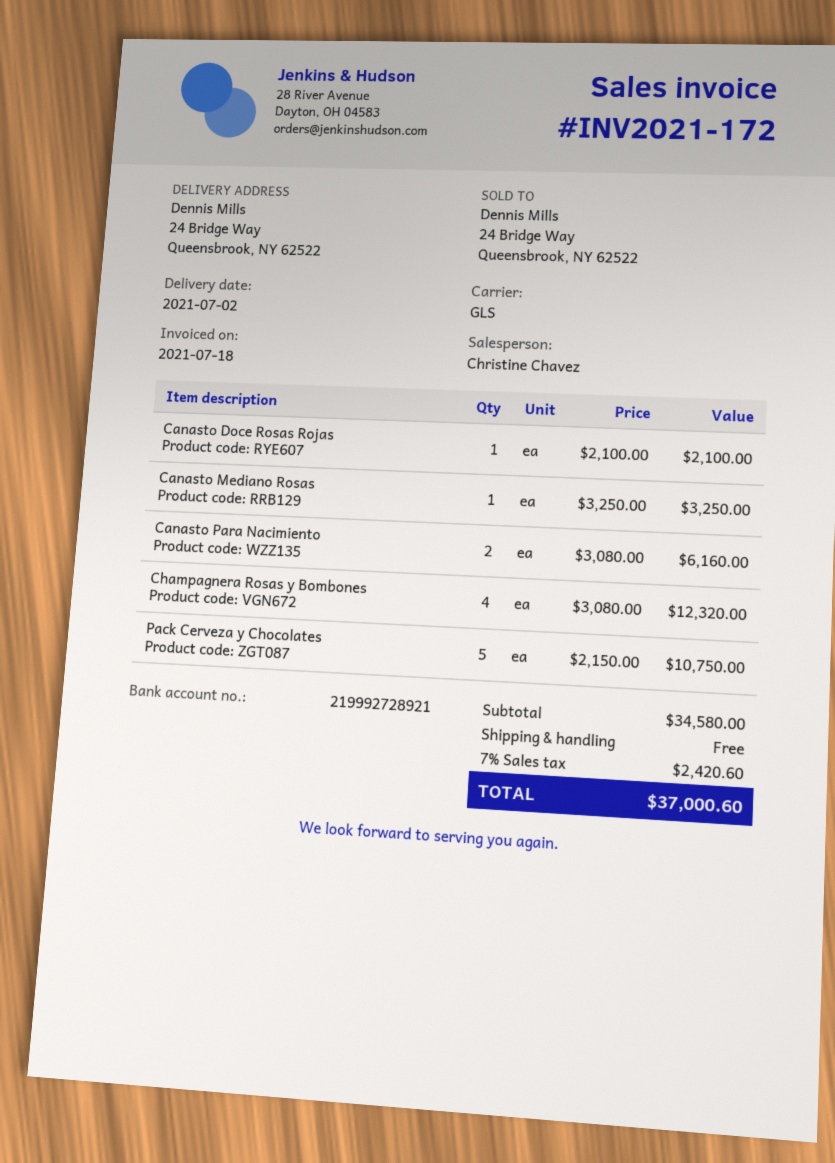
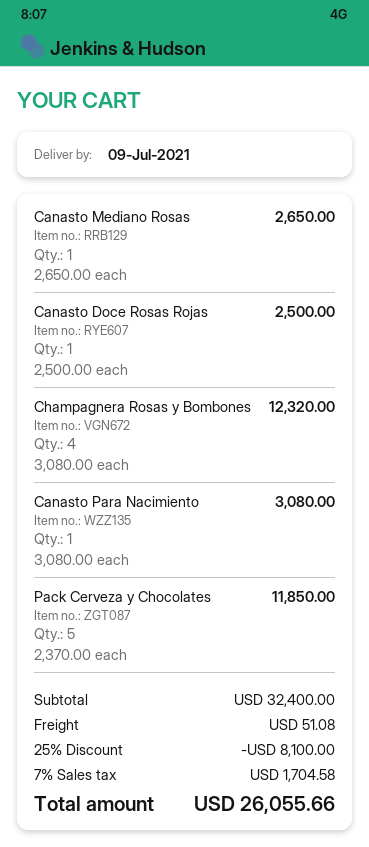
delivery date: 2021-07-02 -> 2021-07-09
Canasto Doce Rosas Rojas: 1 x 2100.00 = 2100.00 -> 1 x 2500.00 = 2500.00
Canasto Mediano Rosas: 1 x 3250.00 = 3250.00 -> 1 x 2650.00 = 2650.00
Canasto Para Nacimiento: 2 x 3080.00 = 6160.00 -> 1 x 3080.00 = 3080.00
Pack Cerveza y Chocolates: 5 x 2150.00 = 10750.00 -> 5 x 2370.00 = 11850.00
subtotal: 34580.00 -> 32400.00
discount: none -> 25% = 8100.00
shipping: 0.00 -> 51.08
tax: 7% = 2420.60 -> 7% = 1704.58
total: 37000.60 -> 26055.66

